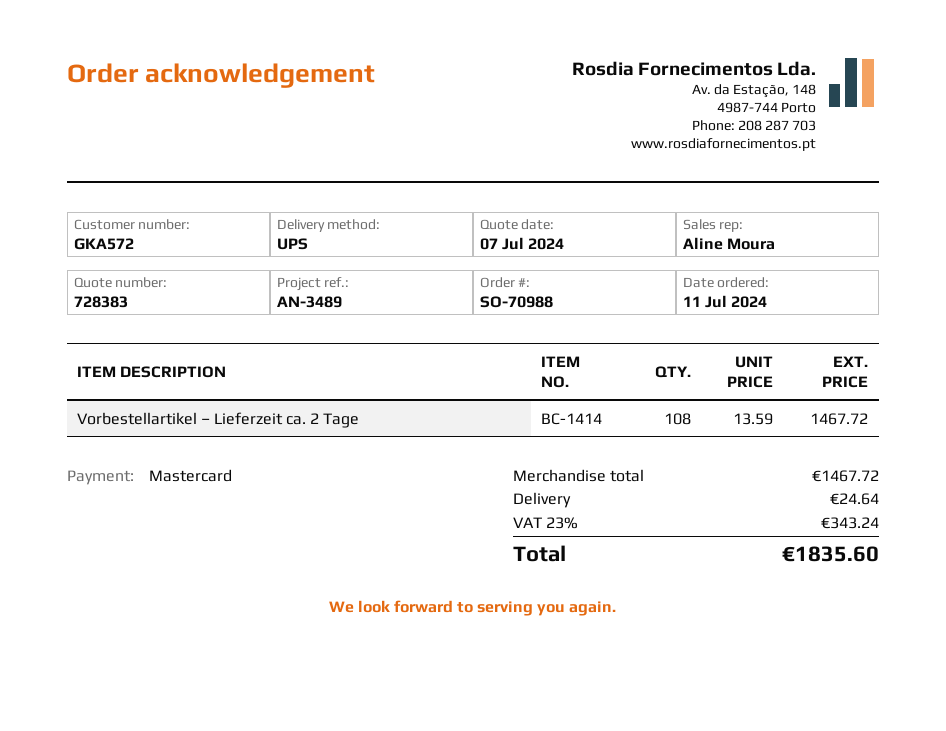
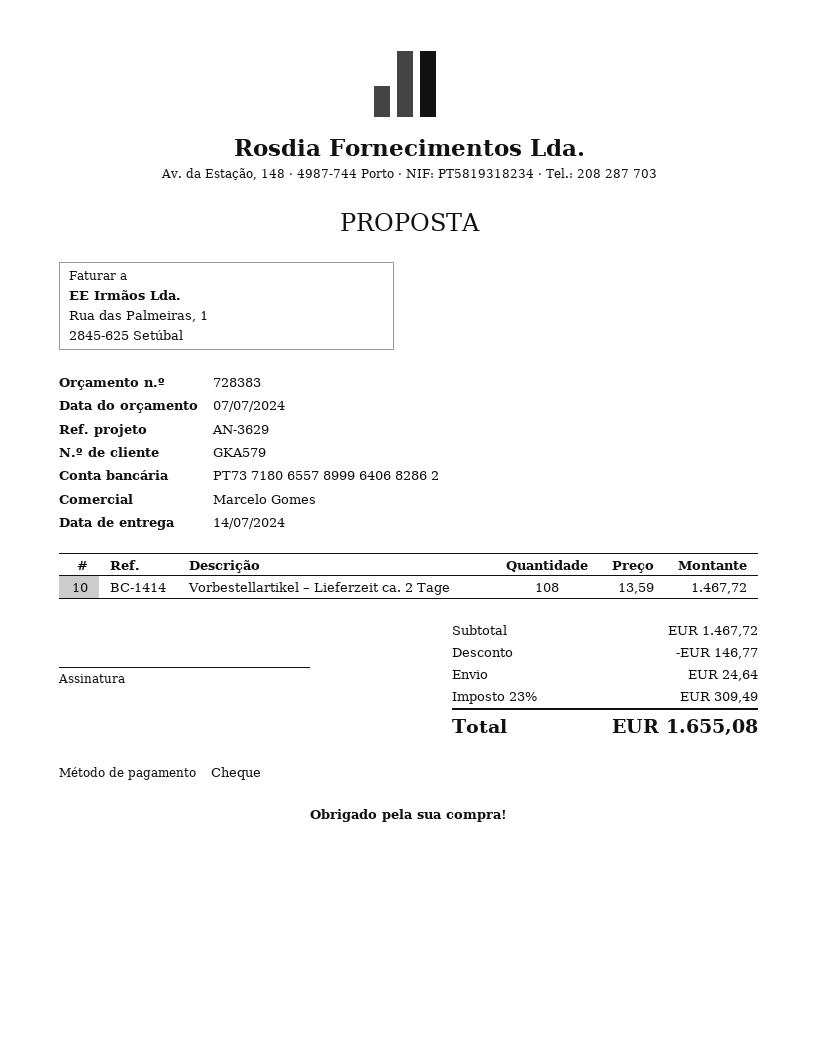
customer number: GKA572 -> GKA579
reference: AN-3489 -> AN-3629
sales rep: Aline Moura -> Marcelo Gomes
payment method: Mastercard -> cheque
discount: none -> 146.77
tax: 23% = 343.24 -> 23% = 309.49
total: 1835.60 -> 1655.08

